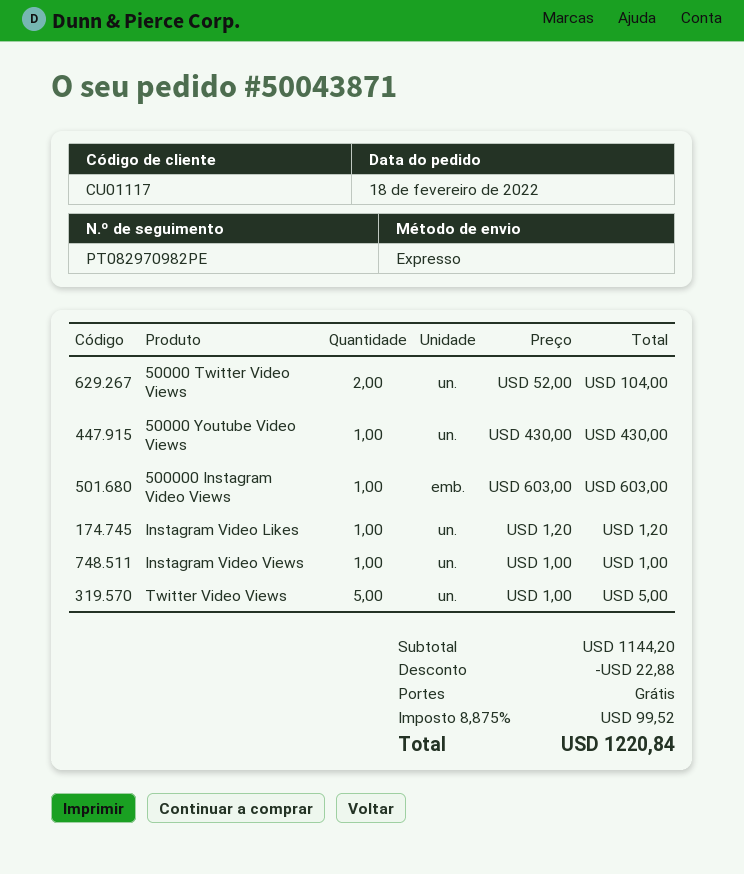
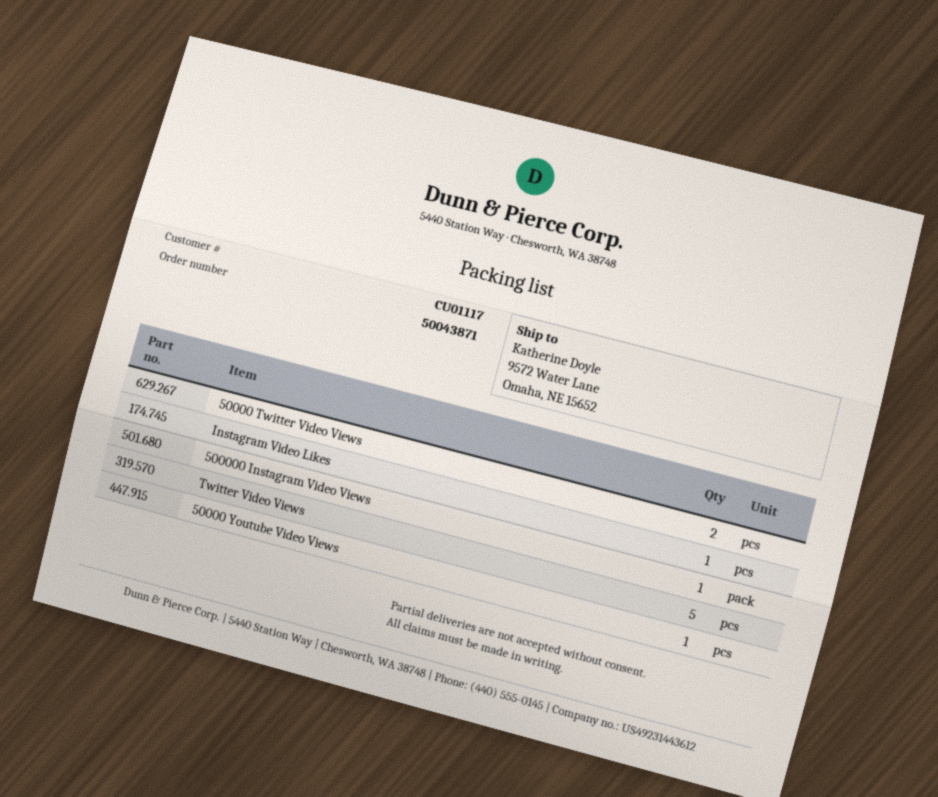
Instagram Video Views: 1 -> none

